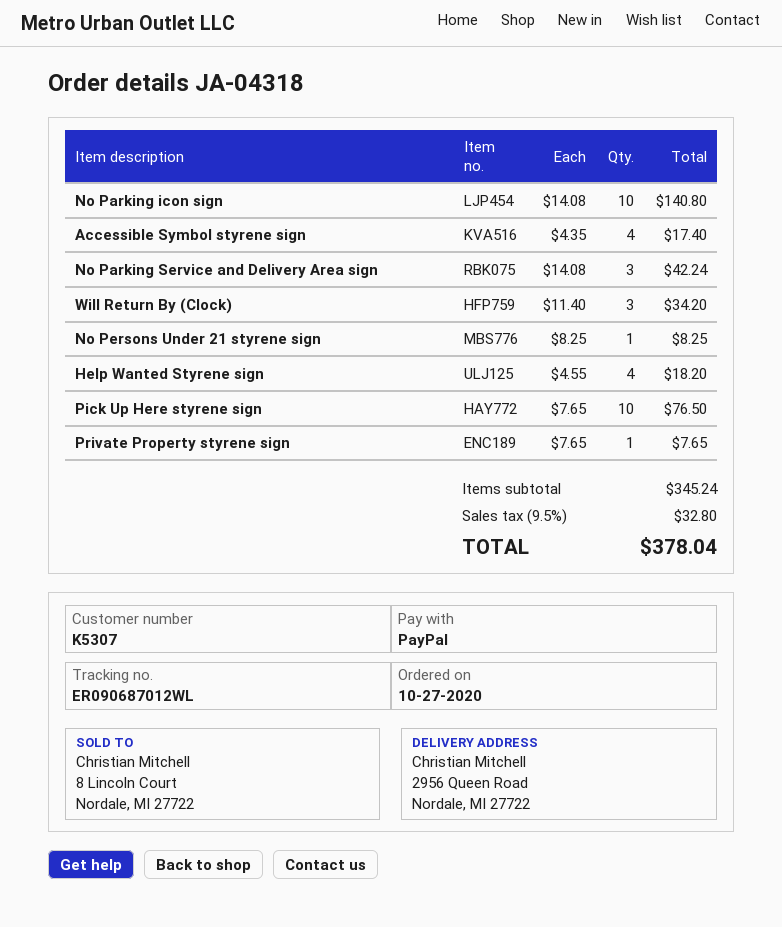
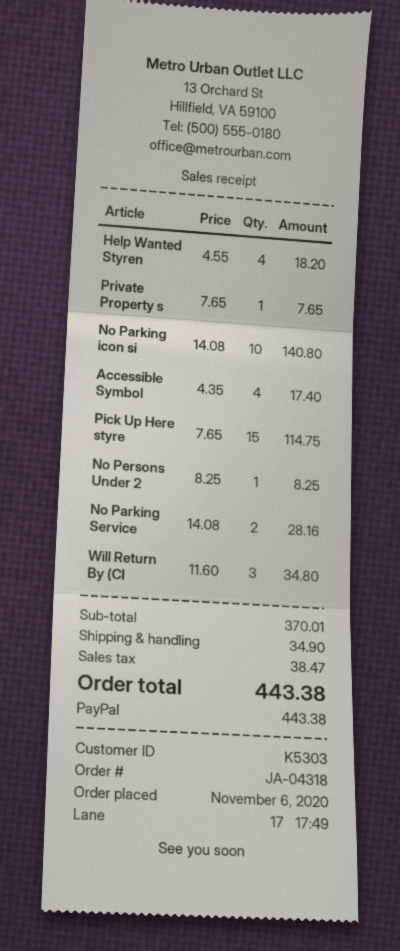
order date: 2020-10-27 -> 2020-11-06
customer number: K5307 -> K5303
No Parking Service and Delivery Area sign: 3 x 14.08 = 42.24 -> 2 x 14.08 = 28.16
Will Return By (Clock): 3 x 11.40 = 34.20 -> 3 x 11.60 = 34.80
Pick Up Here styrene sign: 10 x 7.65 = 76.50 -> 15 x 7.65 = 114.75
subtotal: 345.24 -> 370.01
shipping: none -> 34.90
tax: 32.80 -> 38.47
total: 378.04 -> 443.38

